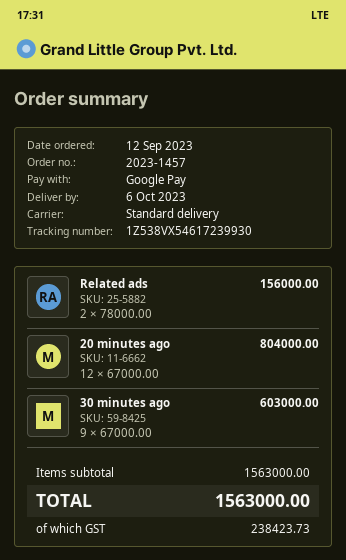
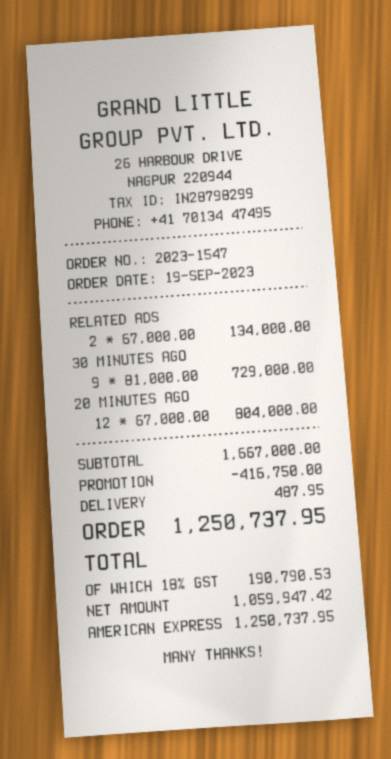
order number: 2023-1457 -> 2023-1547
order date: 2023-09-12 -> 2023-09-19
payment method: Google Pay -> American Express
Related ads: 2 x 78000.00 = 156000.00 -> 2 x 67000.00 = 134000.00
30 minutes ago: 9 x 67000.00 = 603000.00 -> 9 x 81000.00 = 729000.00
subtotal: 1563000.00 -> 1667000.00
discount: none -> 416750.00
shipping: none -> 487.95
tax: 238423.73 -> 190790.53
total: 1563000.00 -> 1250737.95

